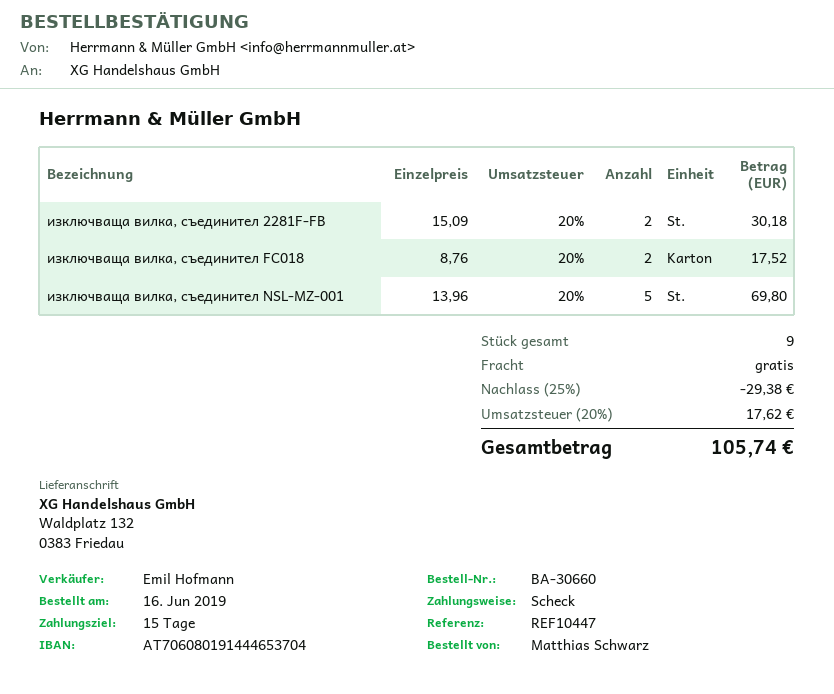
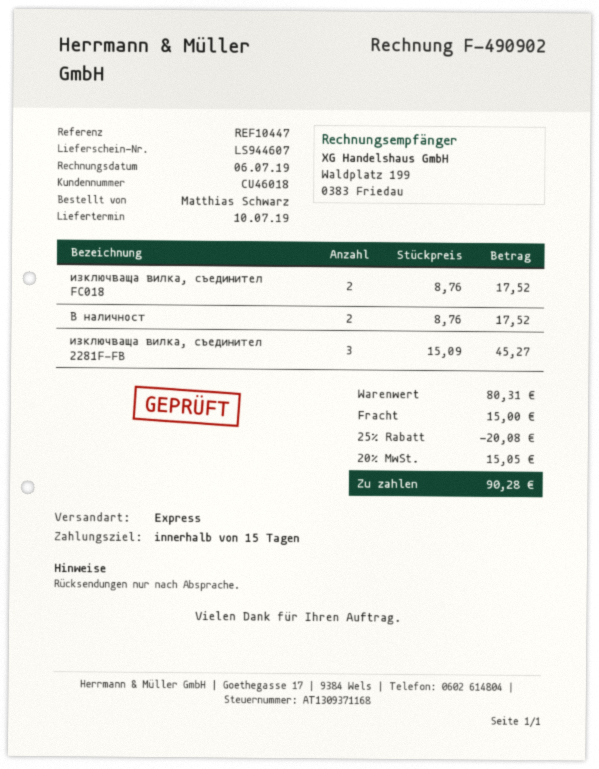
изключваща вилка, съединител 2281F-FB: 2 x 15.09 = 30.18 -> 3 x 15.09 = 45.27
изключваща вилка, съединител NSL-MZ-001: 5 x 13.96 = 69.80 -> none
В наличност: none -> 2 x 8.76 = 17.52
discount: 25% = 29.38 -> 25% = 20.08
shipping: 0.00 -> 15.00
tax: 20% = 17.62 -> 20% = 15.05
total: 105.74 -> 90.28

